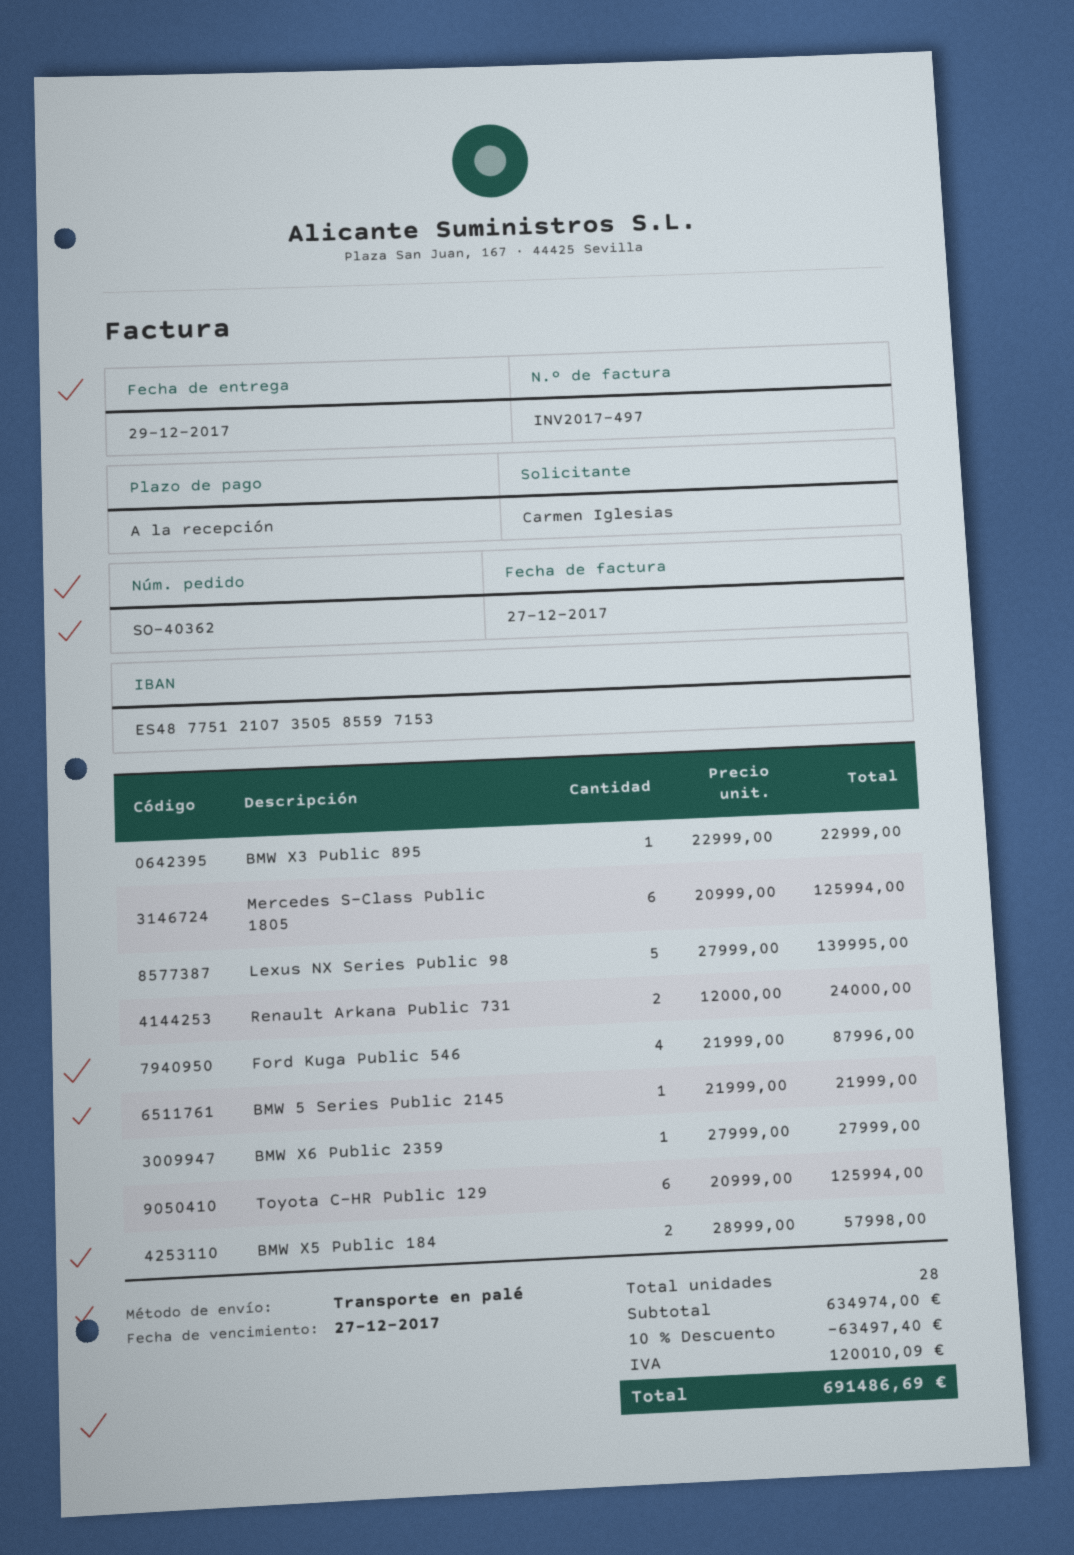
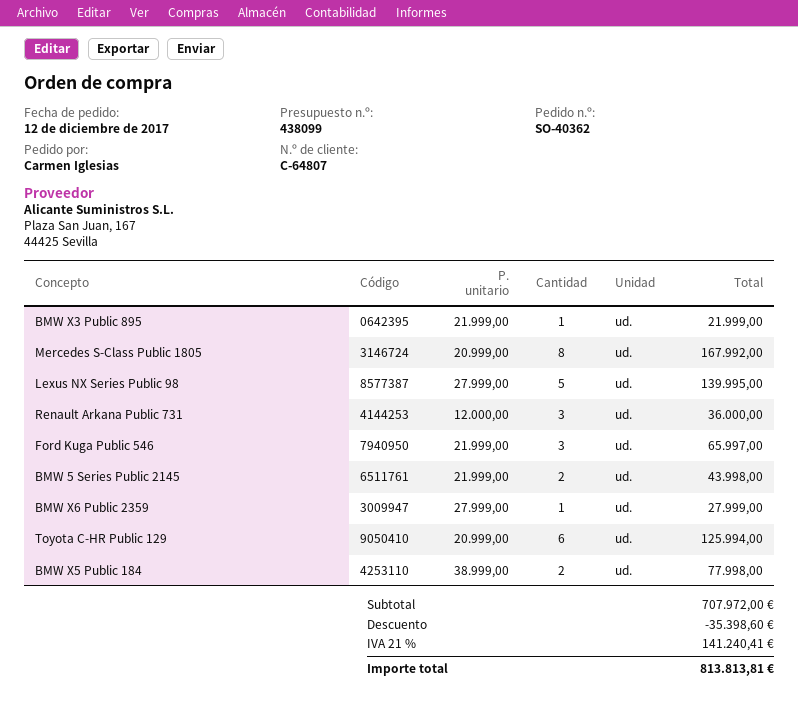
BMW X3 Public 895: 1 x 22999.00 = 22999.00 -> 1 x 21999.00 = 21999.00
Mercedes S-Class Public 1805: 6 x 20999.00 = 125994.00 -> 8 x 20999.00 = 167992.00
Renault Arkana Public 731: 2 x 12000.00 = 24000.00 -> 3 x 12000.00 = 36000.00
Ford Kuga Public 546: 4 x 21999.00 = 87996.00 -> 3 x 21999.00 = 65997.00
BMW 5 Series Public 2145: 1 x 21999.00 = 21999.00 -> 2 x 21999.00 = 43998.00
BMW X5 Public 184: 2 x 28999.00 = 57998.00 -> 2 x 38999.00 = 77998.00
subtotal: 634974.00 -> 707972.00
discount: 63497.40 -> 35398.60
tax: 120010.09 -> 141240.41
total: 691486.69 -> 813813.81

